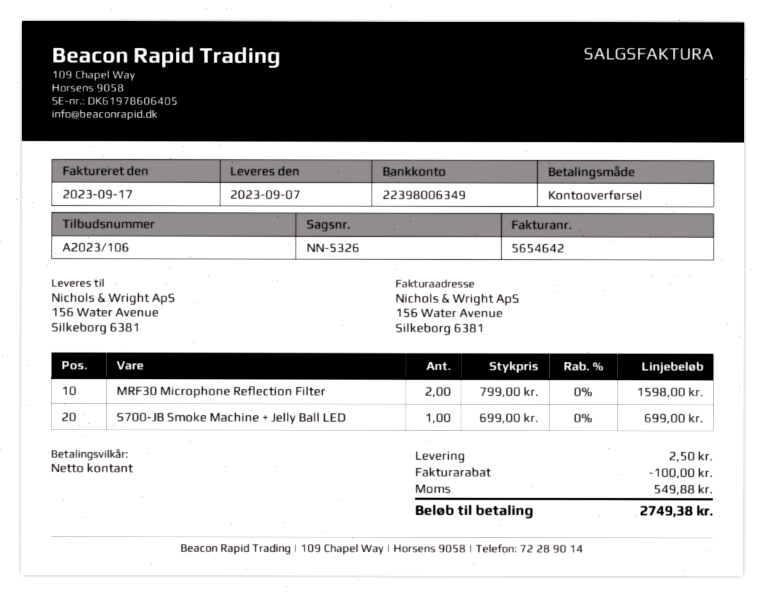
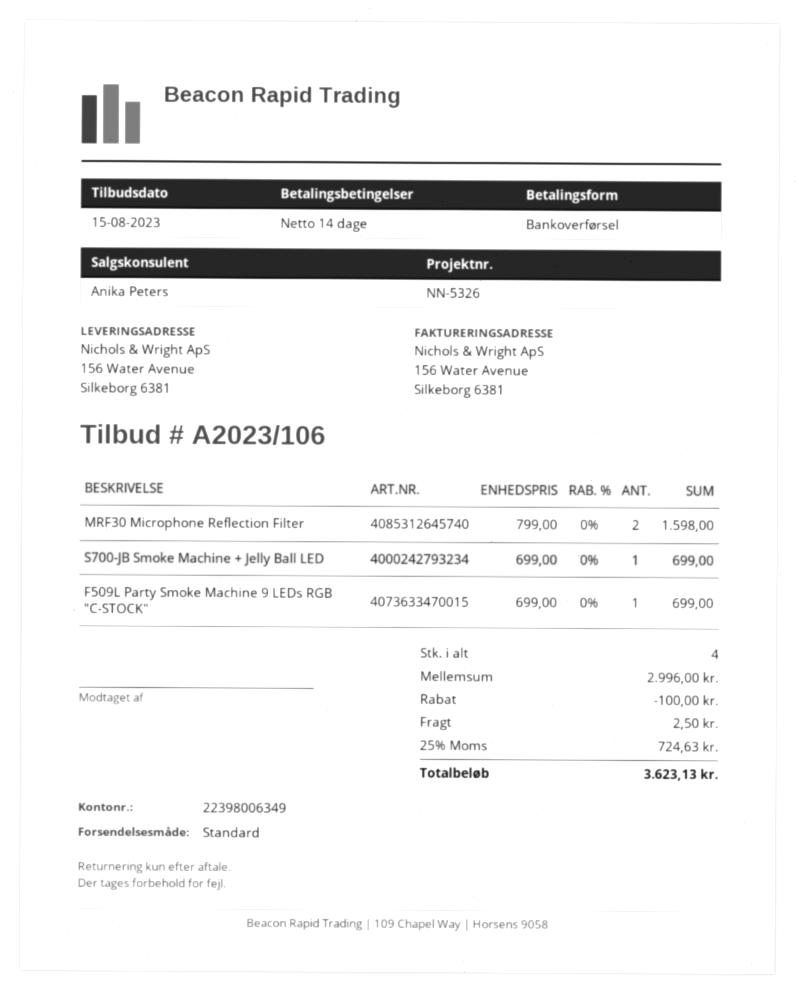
payment terms: on receipt -> 14 days
F509L Party Smoke Machine 9 LEDs RGB "C-STOCK": none -> 1 x 699.00 = 699.00
tax: 549.88 -> 724.63
total: 2749.38 -> 3623.13

